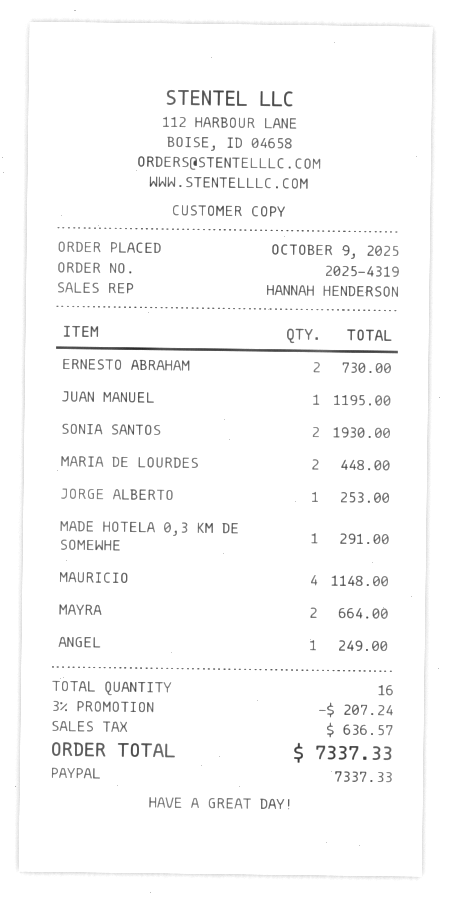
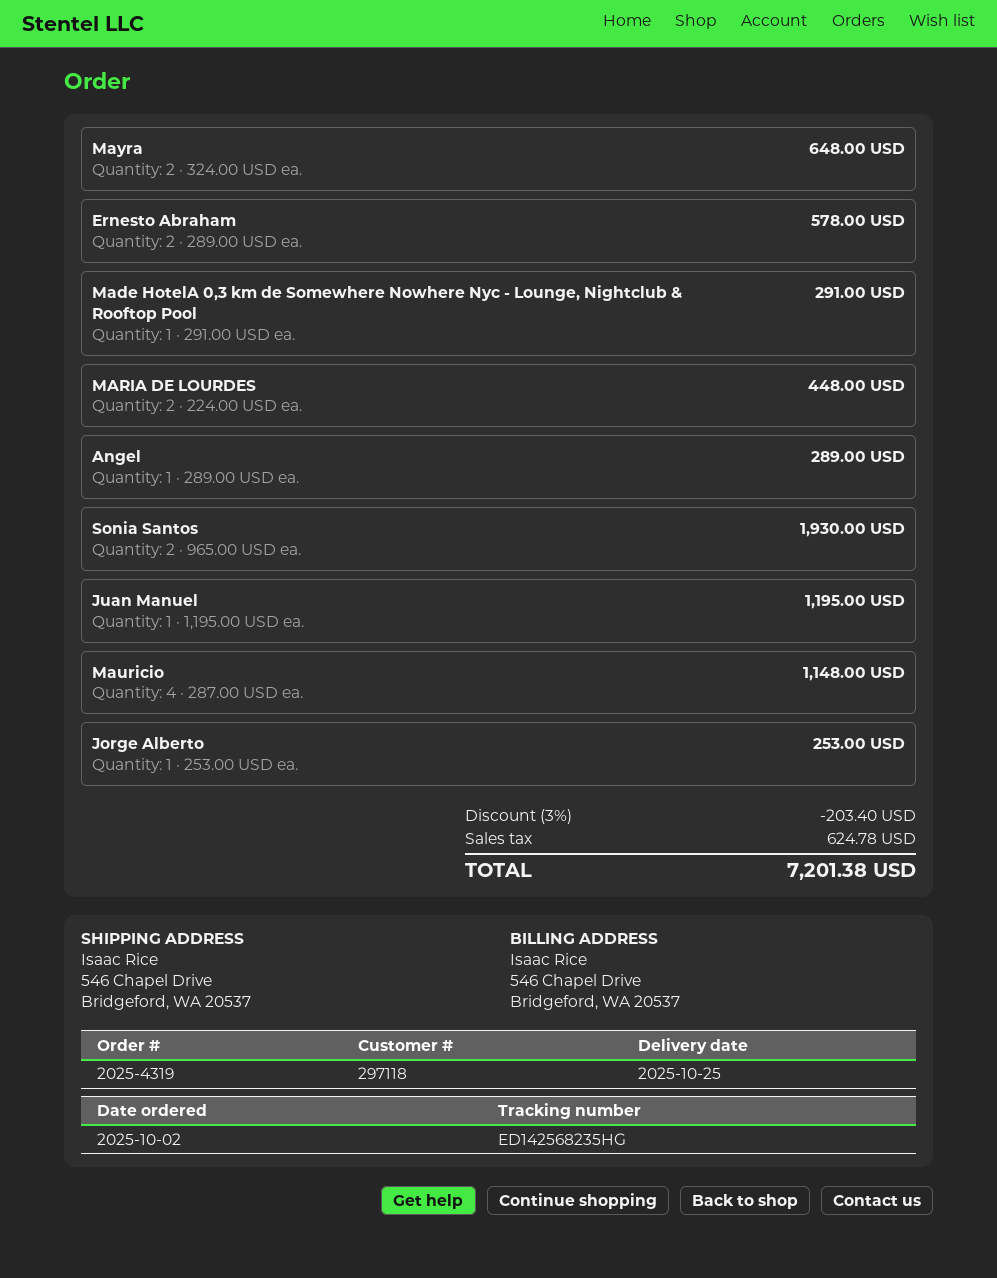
order date: 2025-10-09 -> 2025-10-02
ERNESTO ABRAHAM: 2 for 730.00 -> 2 for 578.00
MAYRA: 2 for 664.00 -> 2 for 648.00
ANGEL: 1 for 249.00 -> 1 for 289.00
discount: 3% = 207.24 -> 3% = 203.40
tax: 636.57 -> 624.78
total: 7337.33 -> 7201.38

